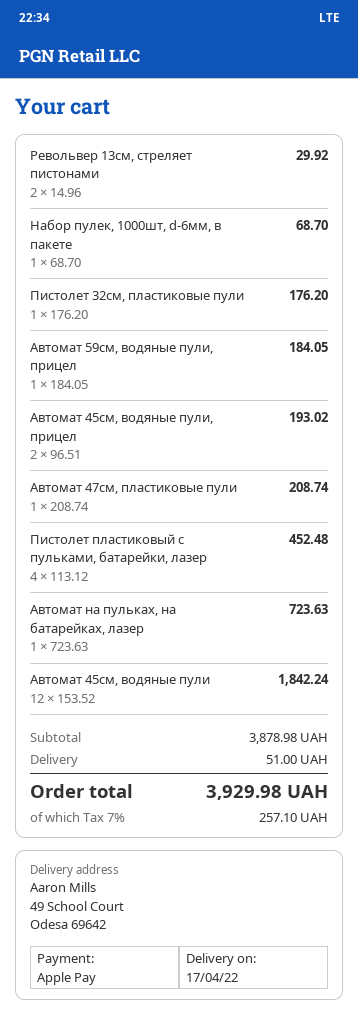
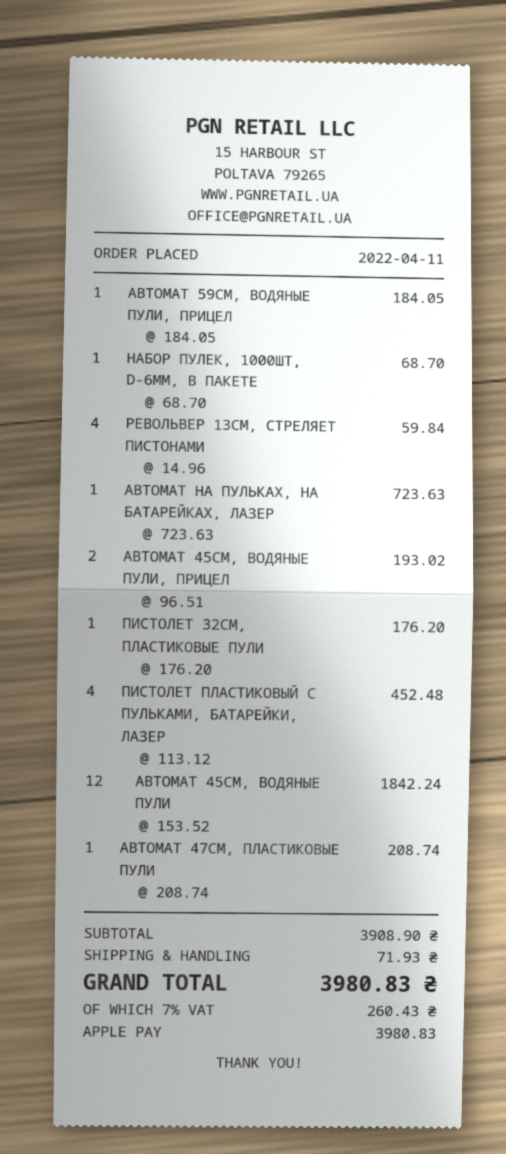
Револьвер 13см, стреляет пистонами: 2 x 14.96 = 29.92 -> 4 x 14.96 = 59.84
subtotal: 3878.98 -> 3908.90
shipping: 51.00 -> 71.93
tax: 7% = 257.10 -> 7% = 260.43
total: 3929.98 -> 3980.83

